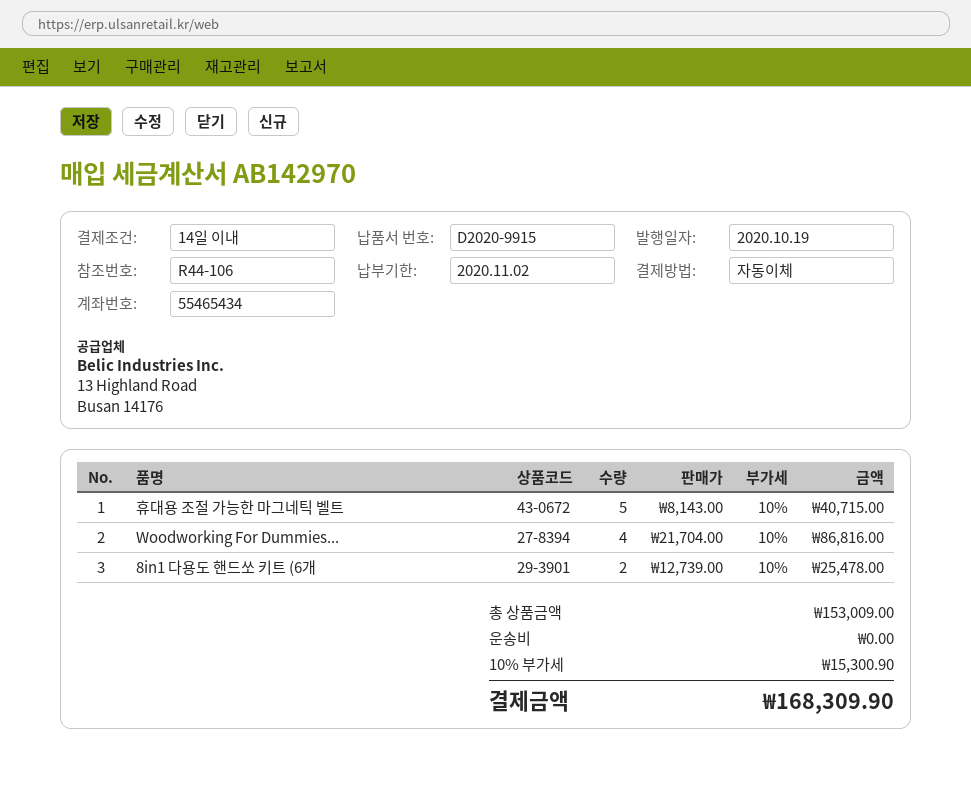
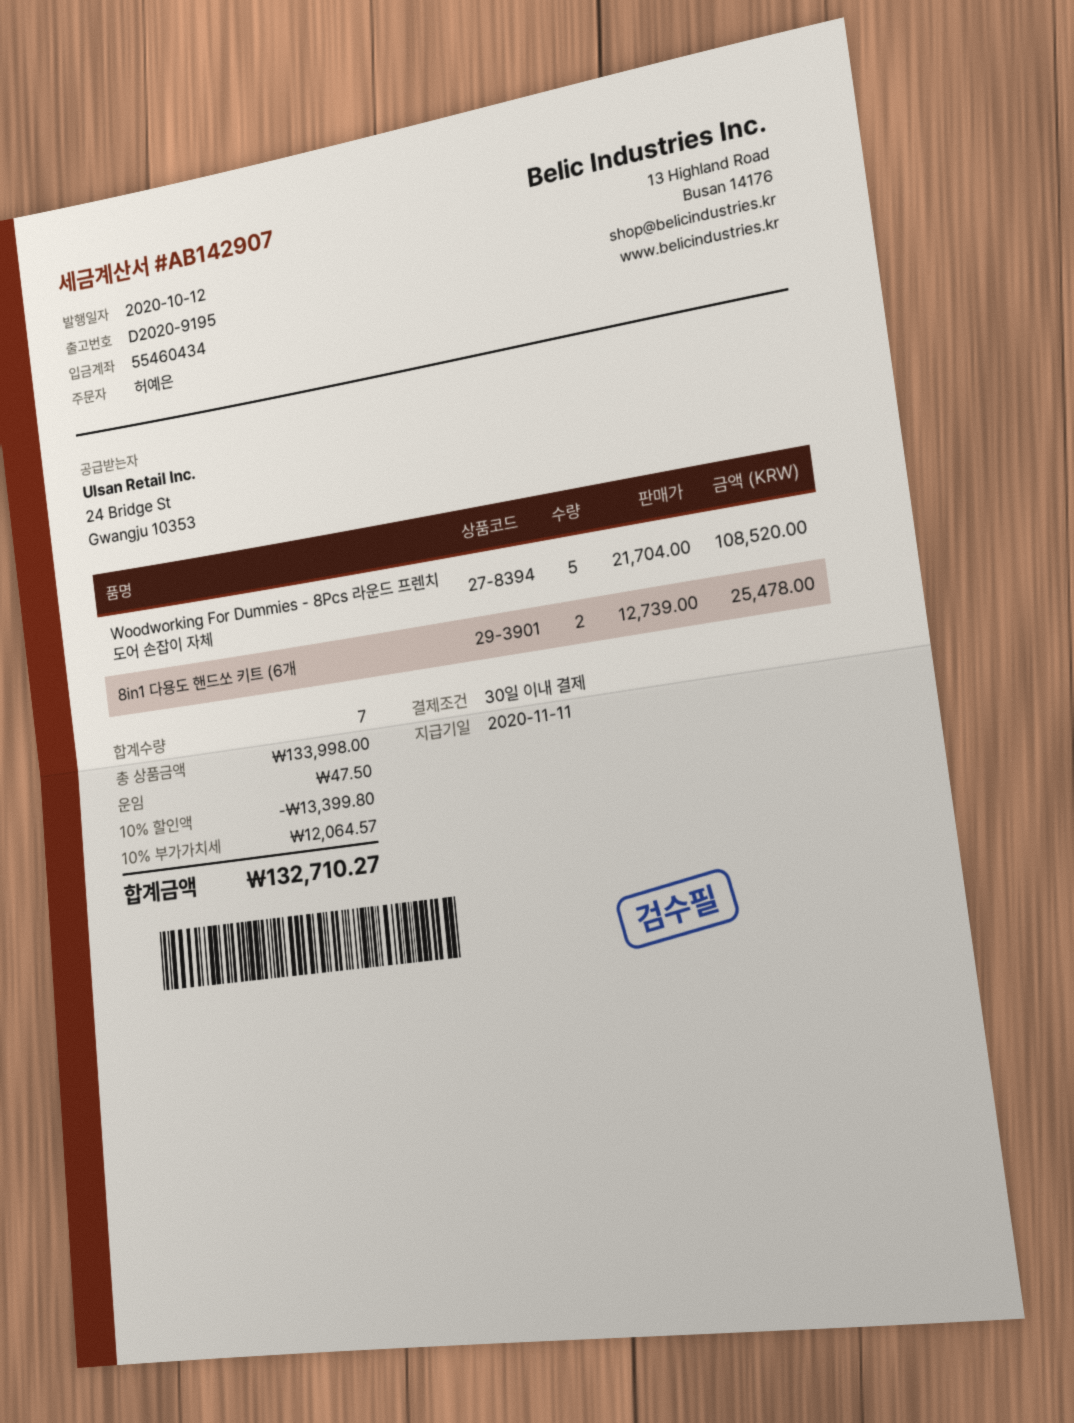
delivery note number: D2020-9915 -> D2020-9195
invoice number: AB142970 -> AB142907
invoice date: 2020-10-19 -> 2020-10-12
payment terms: 14 days -> 30 days
due date: 2020-11-02 -> 2020-11-11
bank account: 55465434 -> 55460434
휴대용 조절 가능한 마그네틱 벨트: 5 x 8143.00 = 40715.00 -> none
Woodworking For Dummies...: 4 x 21704.00 = 86816.00 -> 5 x 21704.00 = 108520.00
subtotal: 153009.00 -> 133998.00
discount: none -> 10% = 13399.80
shipping: 0.00 -> 47.50
tax: 10% = 15300.90 -> 10% = 12064.57
total: 168309.90 -> 132710.27

